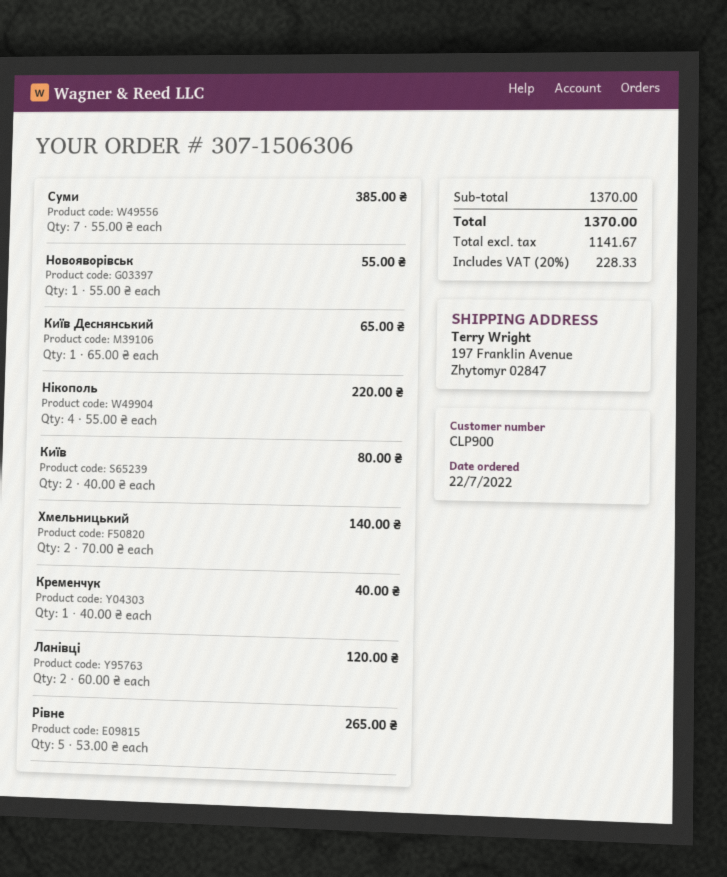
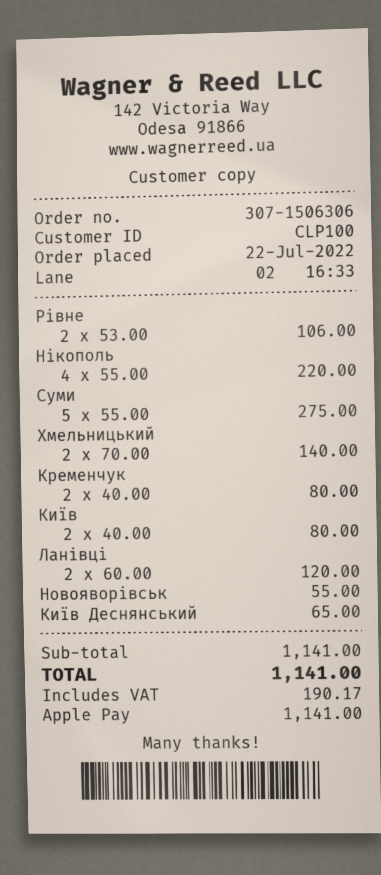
customer number: CLP900 -> CLP100
Суми: 7 x 55.00 = 385.00 -> 5 x 55.00 = 275.00
Кременчук: 1 x 40.00 = 40.00 -> 2 x 40.00 = 80.00
Рівне: 5 x 53.00 = 265.00 -> 2 x 53.00 = 106.00
subtotal: 1370.00 -> 1141.00
tax: 228.33 -> 190.17
total: 1370.00 -> 1141.00

